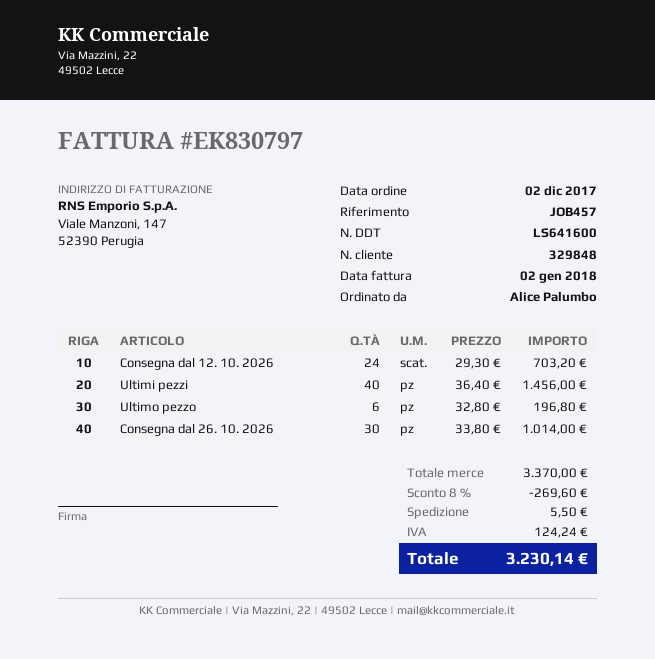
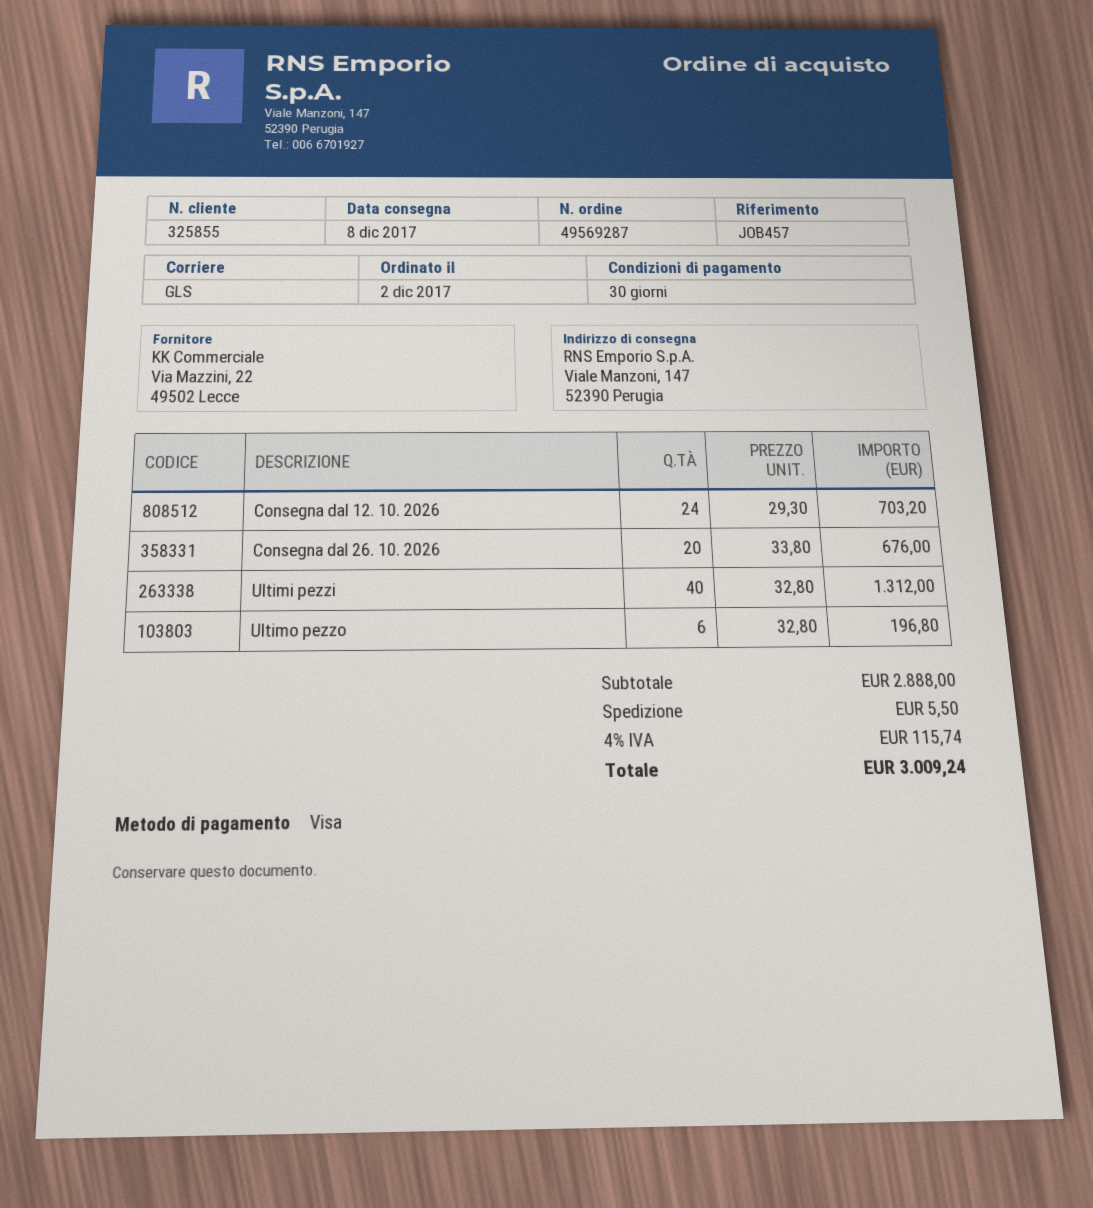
customer number: 329848 -> 325855
Ultimi pezzi: 40 x 36.40 = 1456.00 -> 40 x 32.80 = 1312.00
Consegna dal 26. 10. 2026: 30 x 33.80 = 1014.00 -> 20 x 33.80 = 676.00
subtotal: 3370.00 -> 2888.00
discount: 8% = 269.60 -> none
tax: 124.24 -> 115.74
total: 3230.14 -> 3009.24

